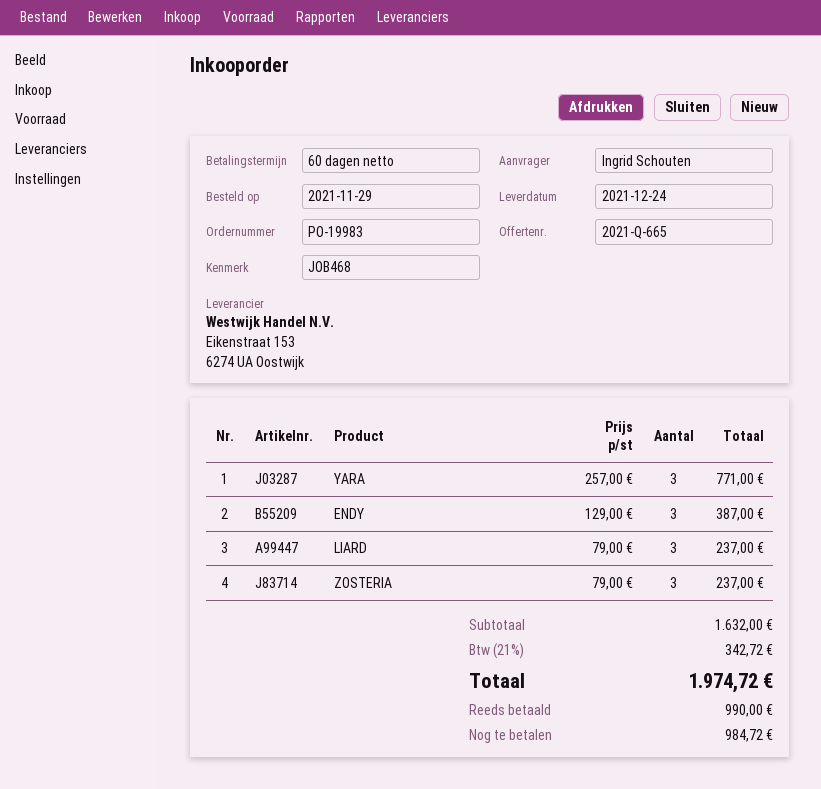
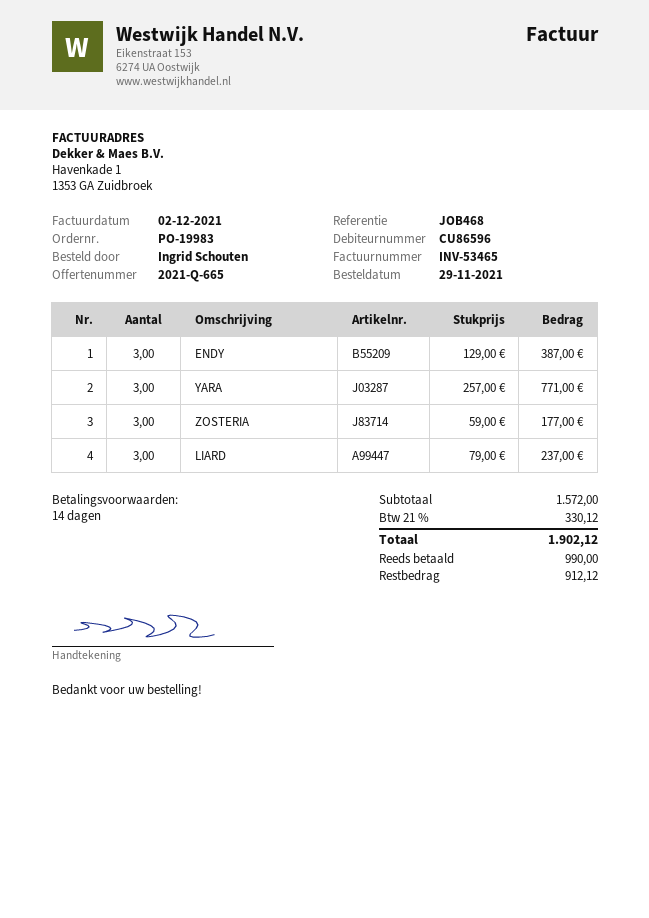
payment terms: 60 days -> 14 days
ZOSTERIA: 3 x 79.00 = 237.00 -> 3 x 59.00 = 177.00
subtotal: 1632.00 -> 1572.00
tax: 21% = 342.72 -> 21% = 330.12
total: 1974.72 -> 1902.12
balance: 984.72 -> 912.12

